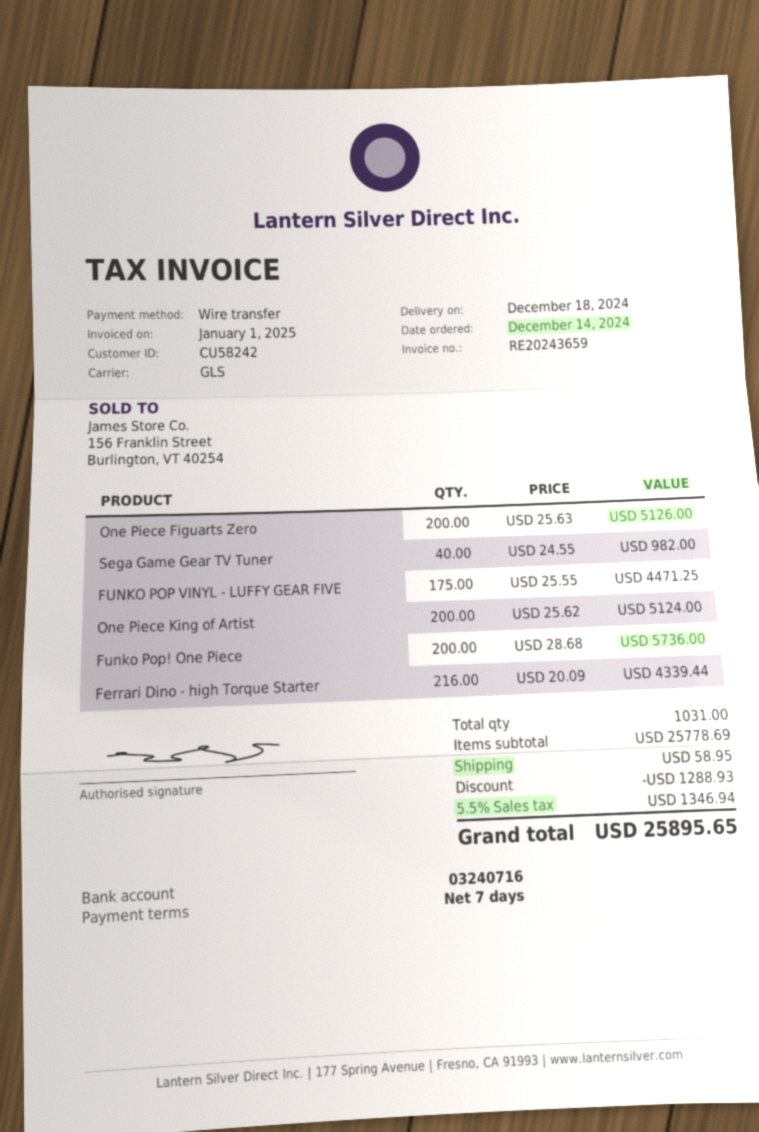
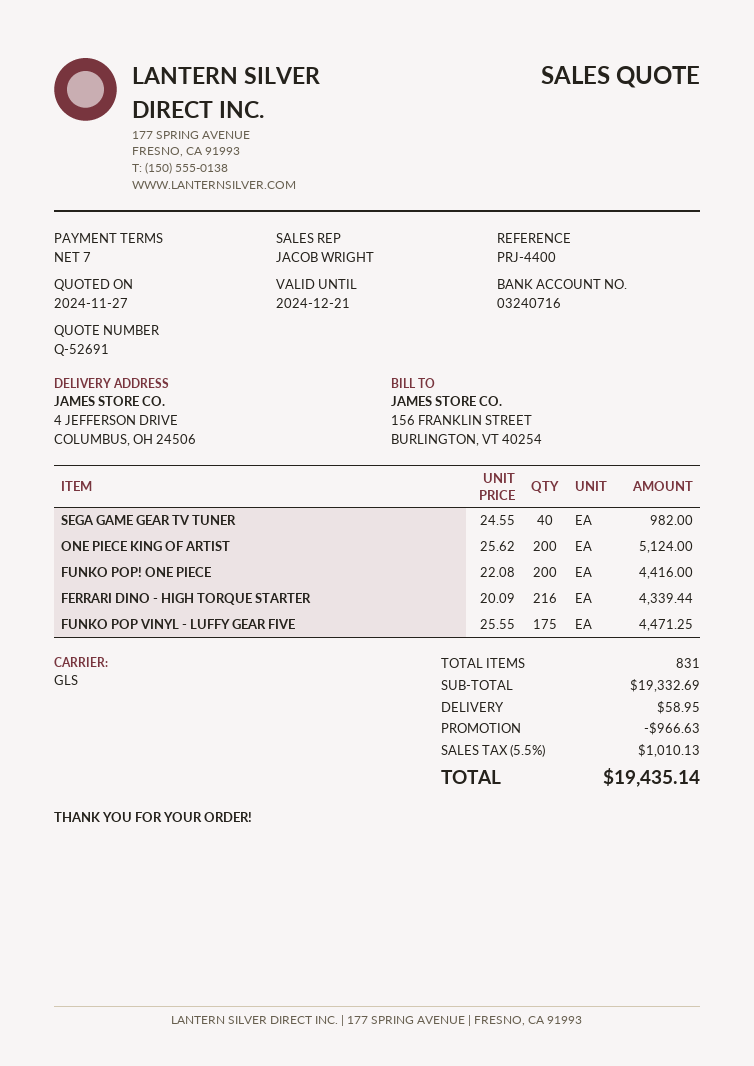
One Piece Figuarts Zero: 200 x 25.63 = 5126.00 -> none
Funko Pop! One Piece: 200 x 28.68 = 5736.00 -> 200 x 22.08 = 4416.00
total quantity: 1031 -> 831
subtotal: 25778.69 -> 19332.69
discount: 1288.93 -> 966.63
tax: 5.5% = 1346.94 -> 5.5% = 1010.13
total: 25895.65 -> 19435.14

